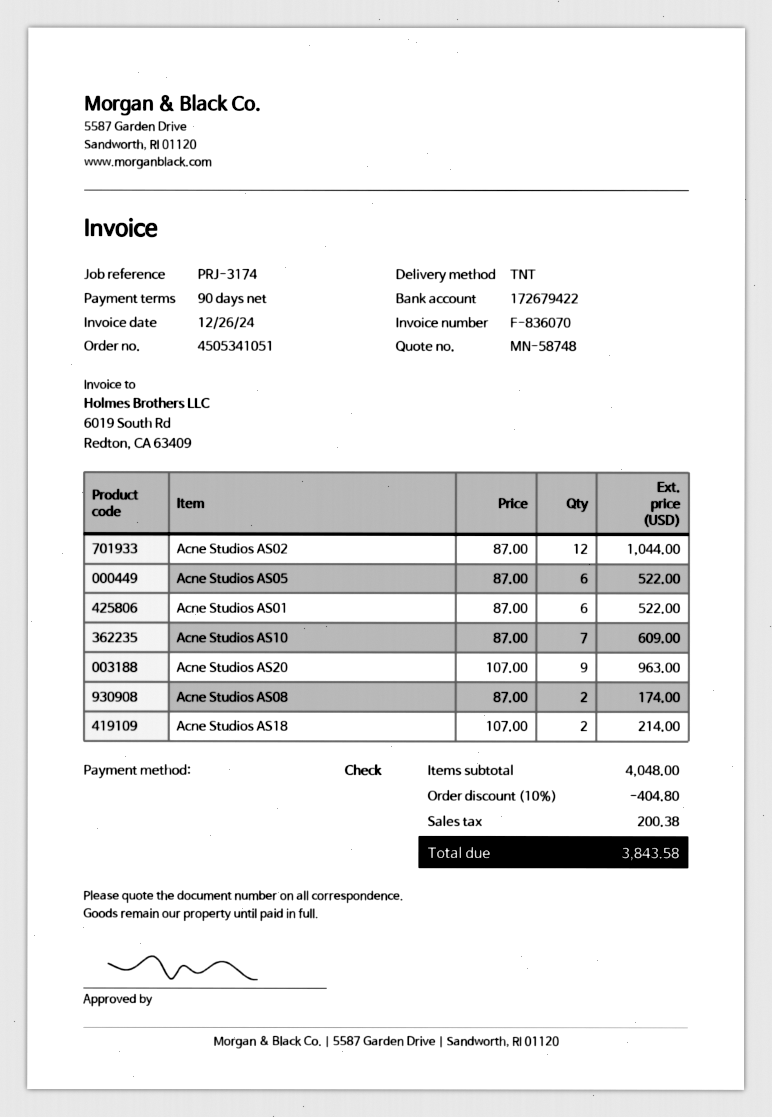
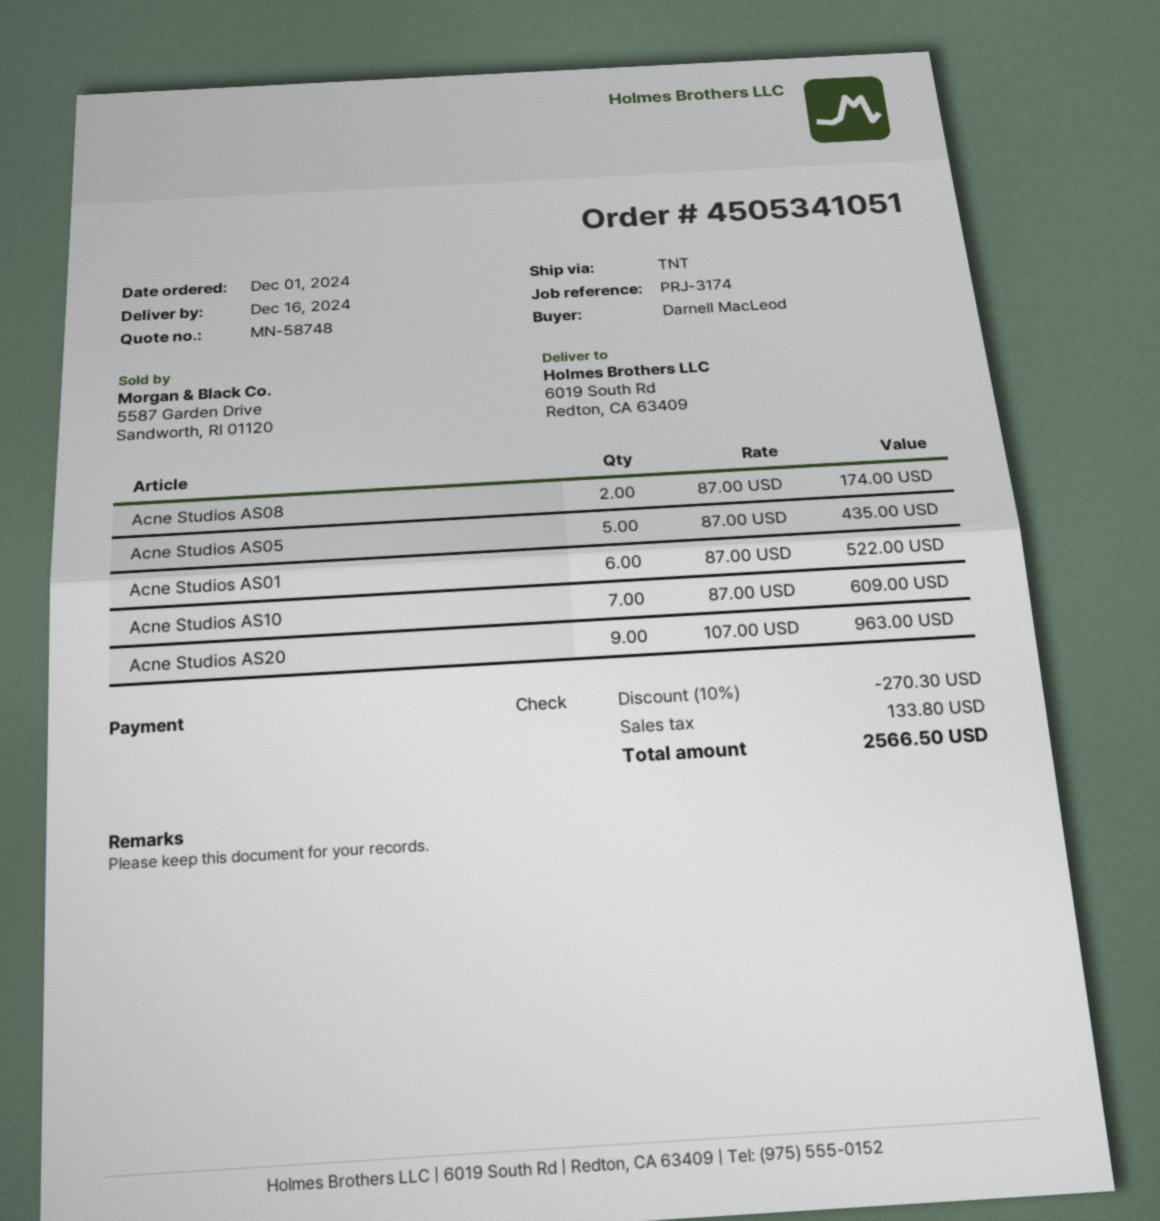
Acne Studios AS02: 12 x 87.00 = 1044.00 -> none
Acne Studios AS05: 6 x 87.00 = 522.00 -> 5 x 87.00 = 435.00
Acne Studios AS18: 2 x 107.00 = 214.00 -> none
discount: 10% = 404.80 -> 10% = 270.30
tax: 200.38 -> 133.80
total: 3843.58 -> 2566.50

